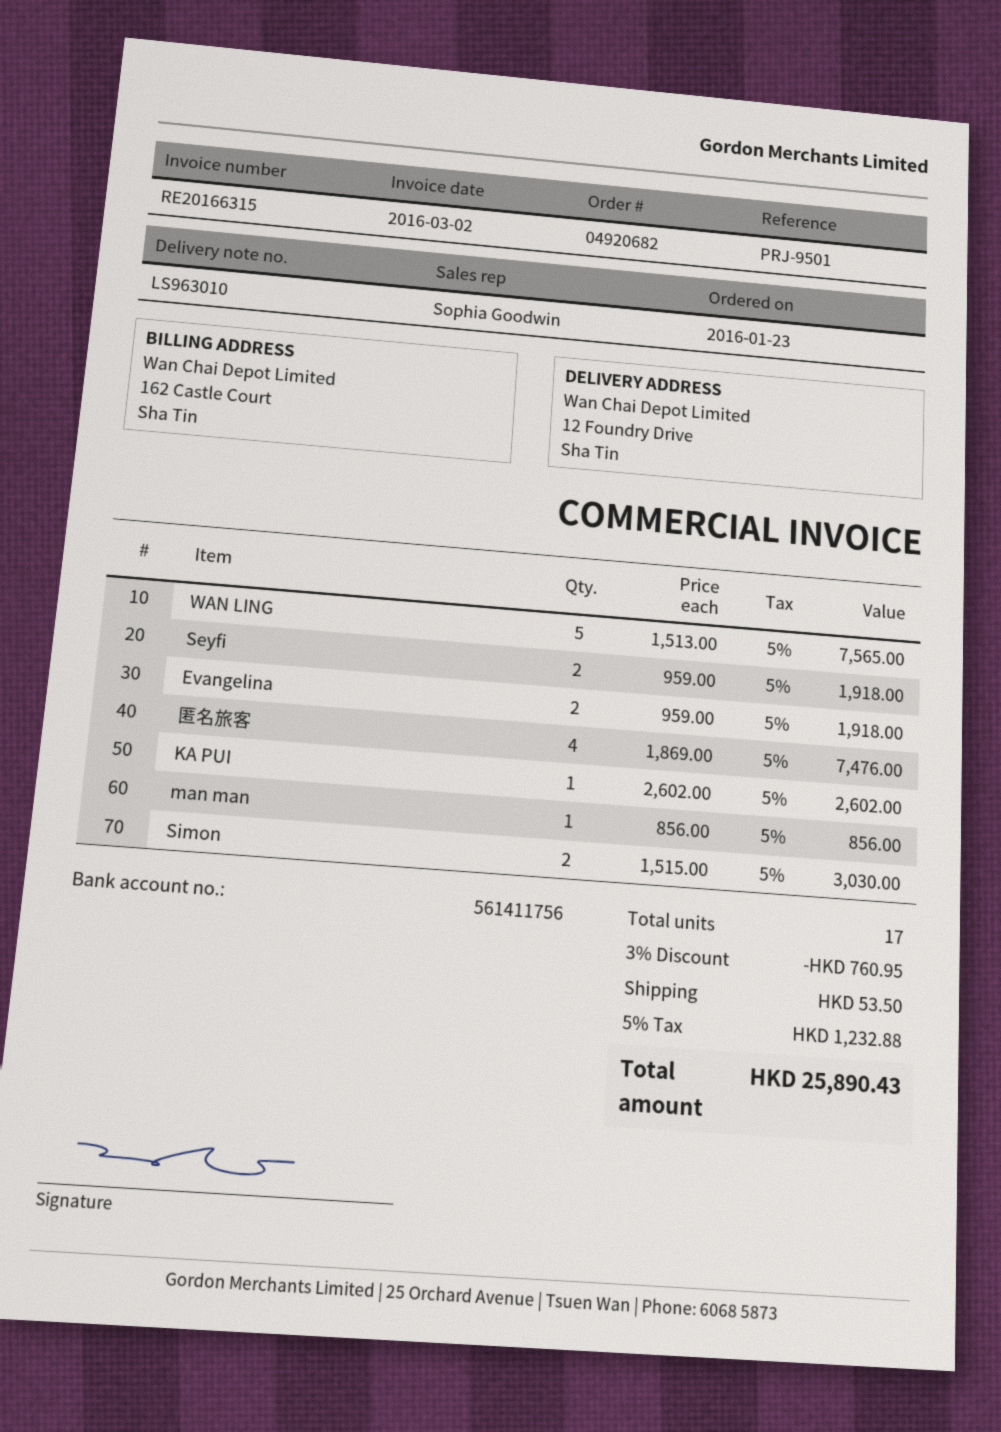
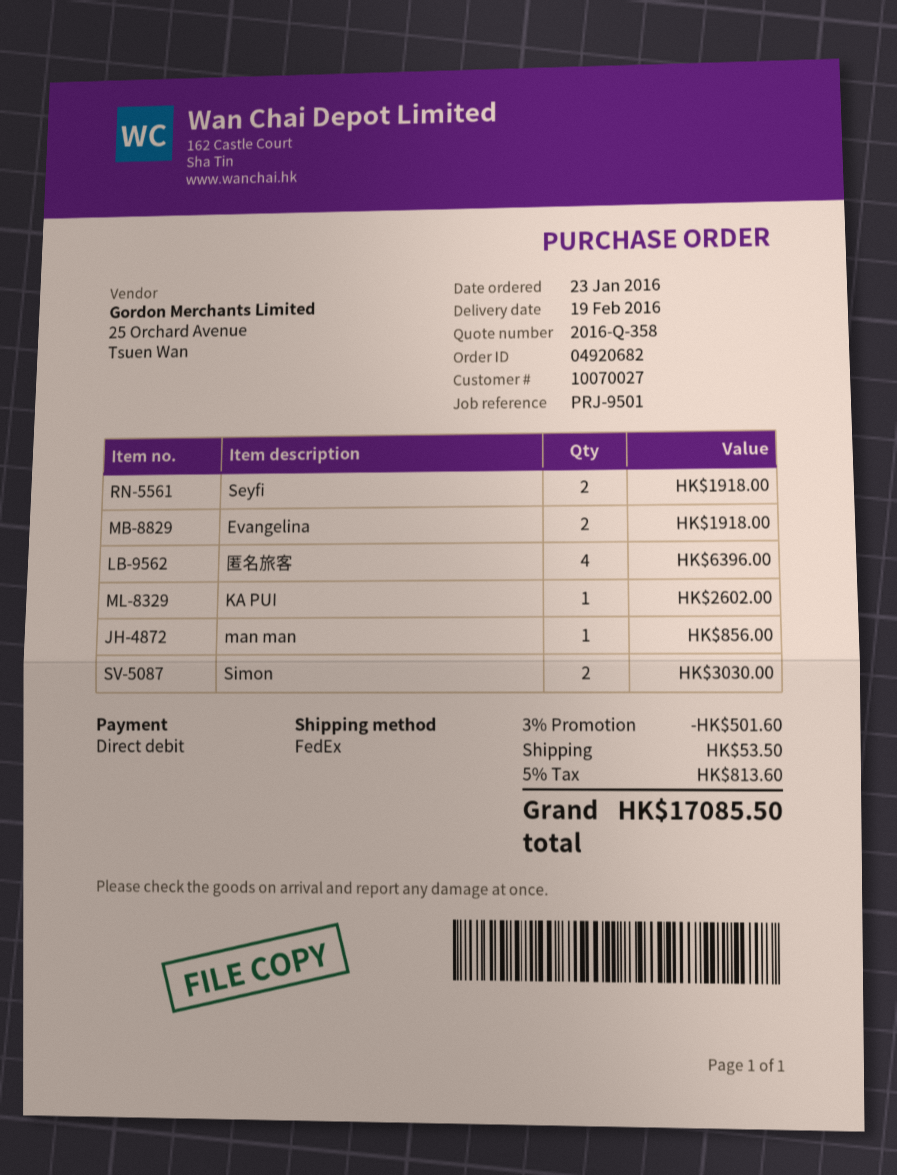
WAN LING: 5 for 7565.00 -> none
匿名旅客: 4 for 7476.00 -> 4 for 6396.00
discount: 3% = 760.95 -> 3% = 501.60
tax: 5% = 1232.88 -> 5% = 813.60
total: 25890.43 -> 17085.50

